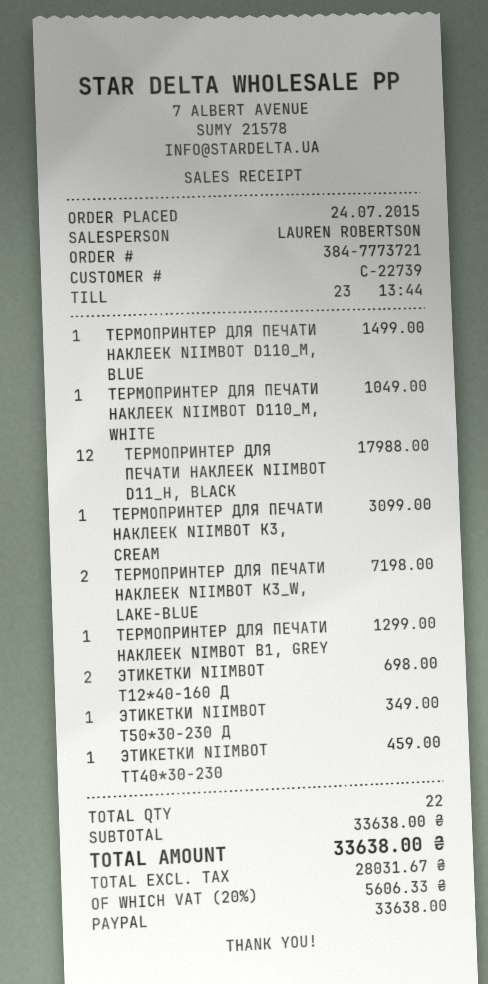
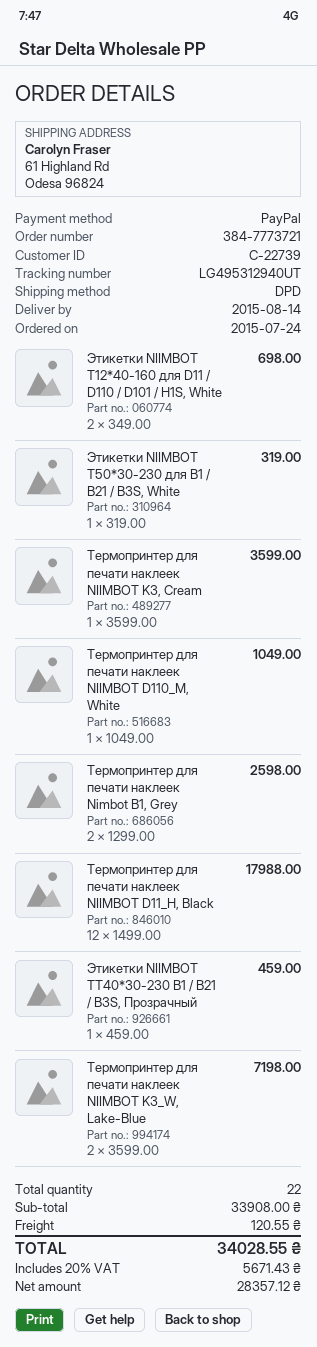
ТЕРМОПРИНТЕР ДЛЯ ПЕЧАТИ НАКЛЕЕК NIIMBOT D110_M, BLUE: 1 for 1499.00 -> none
ТЕРМОПРИНТЕР ДЛЯ ПЕЧАТИ НАКЛЕЕК NIIMBOT K3, CREAM: 1 for 3099.00 -> 1 for 3599.00
ТЕРМОПРИНТЕР ДЛЯ ПЕЧАТИ НАКЛЕЕК NIMBOT B1, GREY: 1 for 1299.00 -> 2 for 2598.00
ЭТИКЕТКИ NIIMBOT T50*30-230 Д: 1 for 349.00 -> 1 for 319.00
subtotal: 33638.00 -> 33908.00
shipping: none -> 120.55
net: 28031.67 -> 28357.12
tax: 20% = 5606.33 -> 20% = 5671.43
total: 33638.00 -> 34028.55

